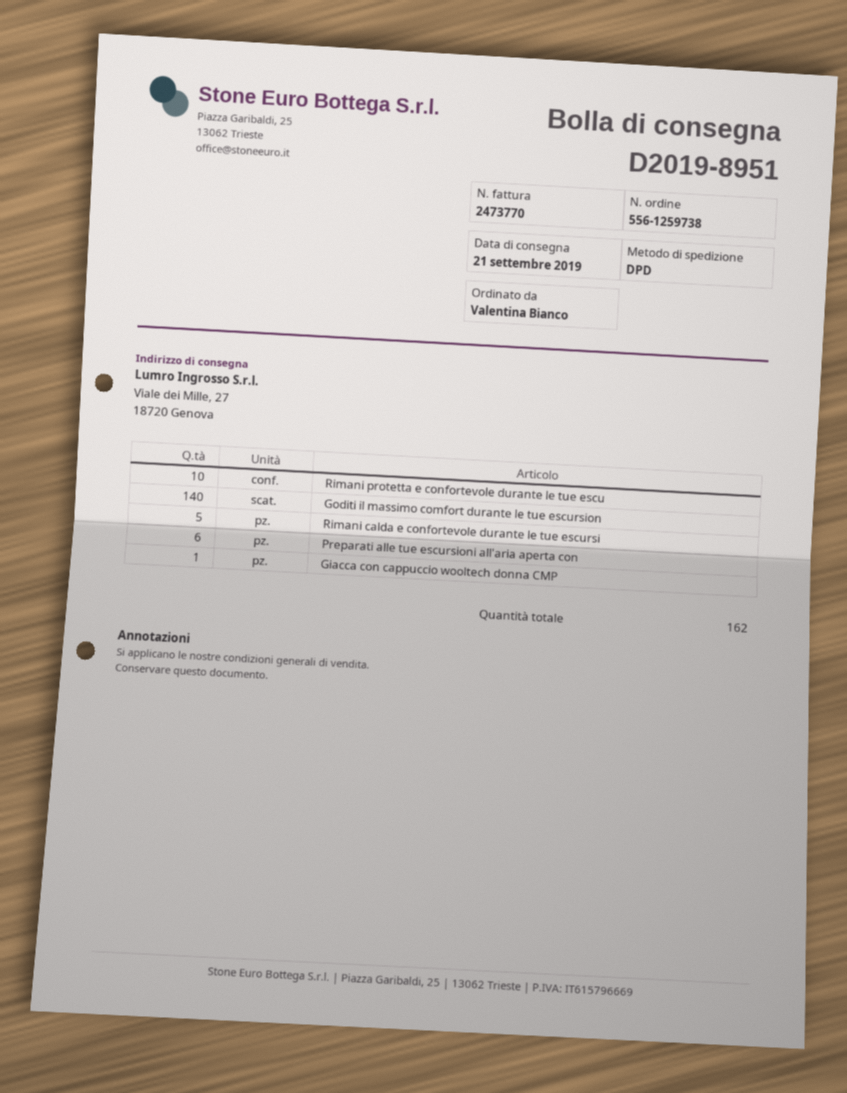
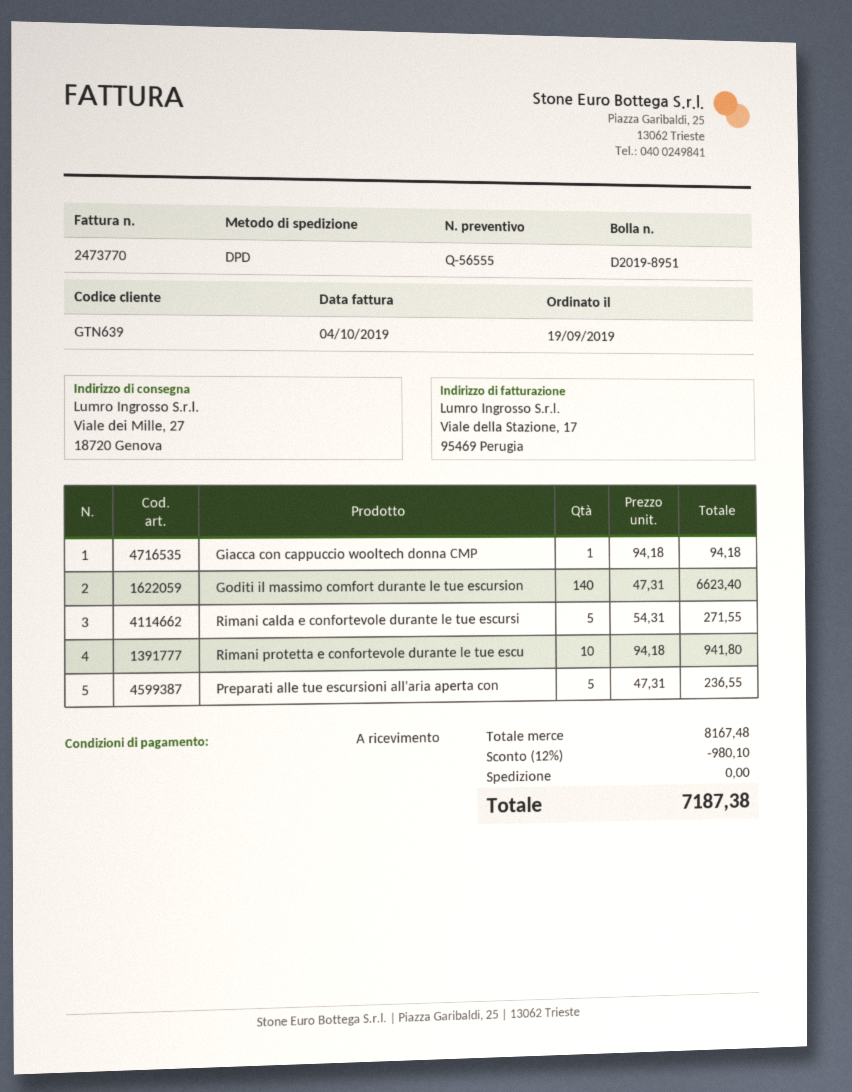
Preparati alle tue escursioni all'aria aperta con: 6 -> 5

